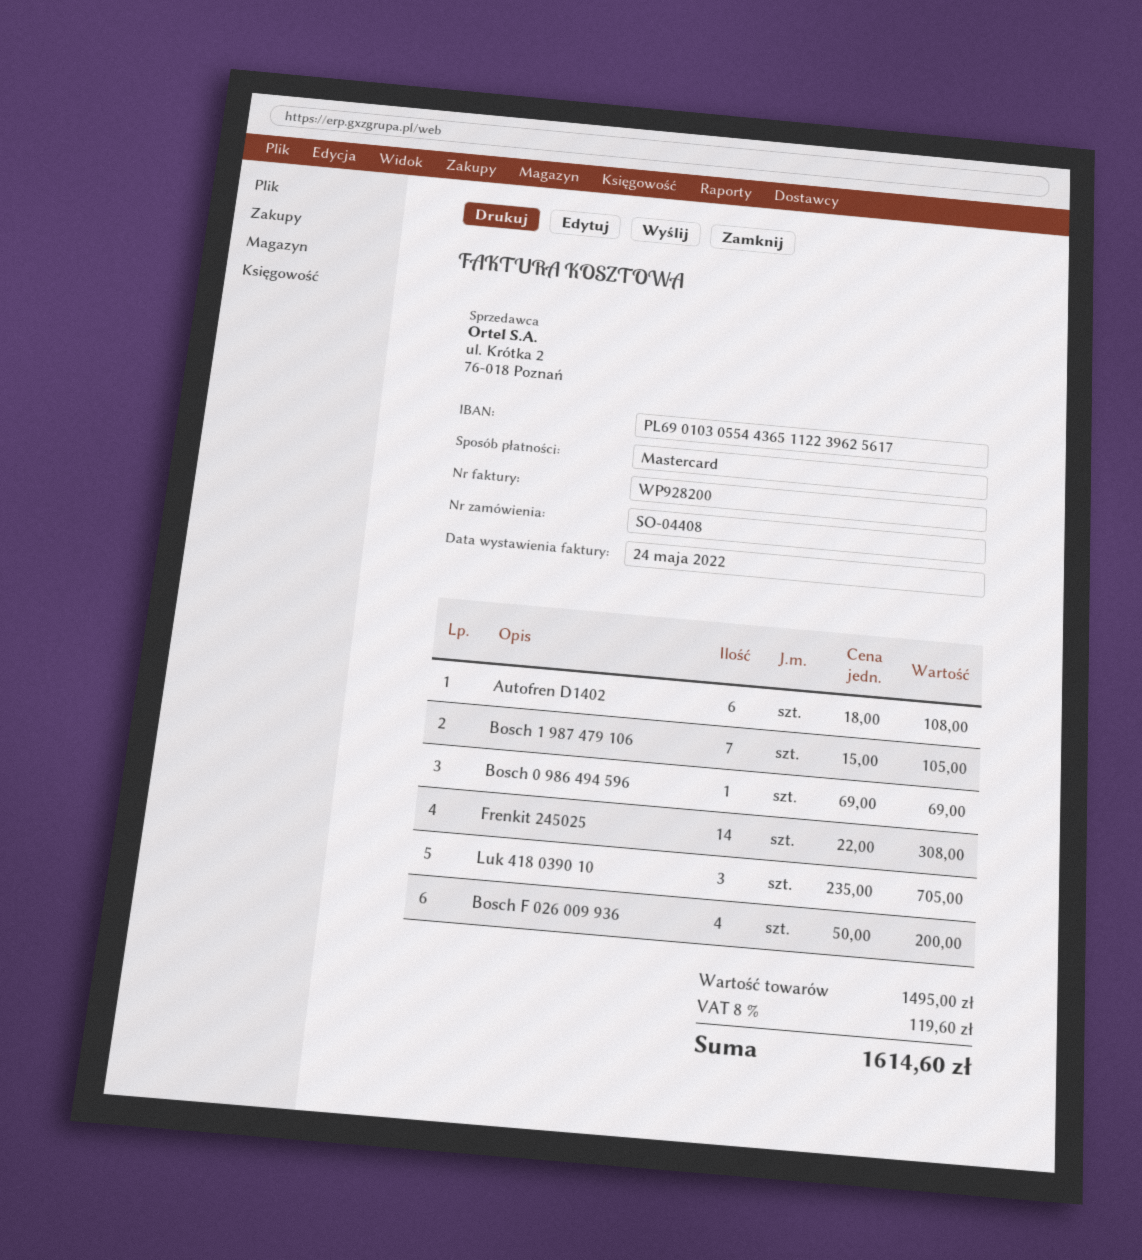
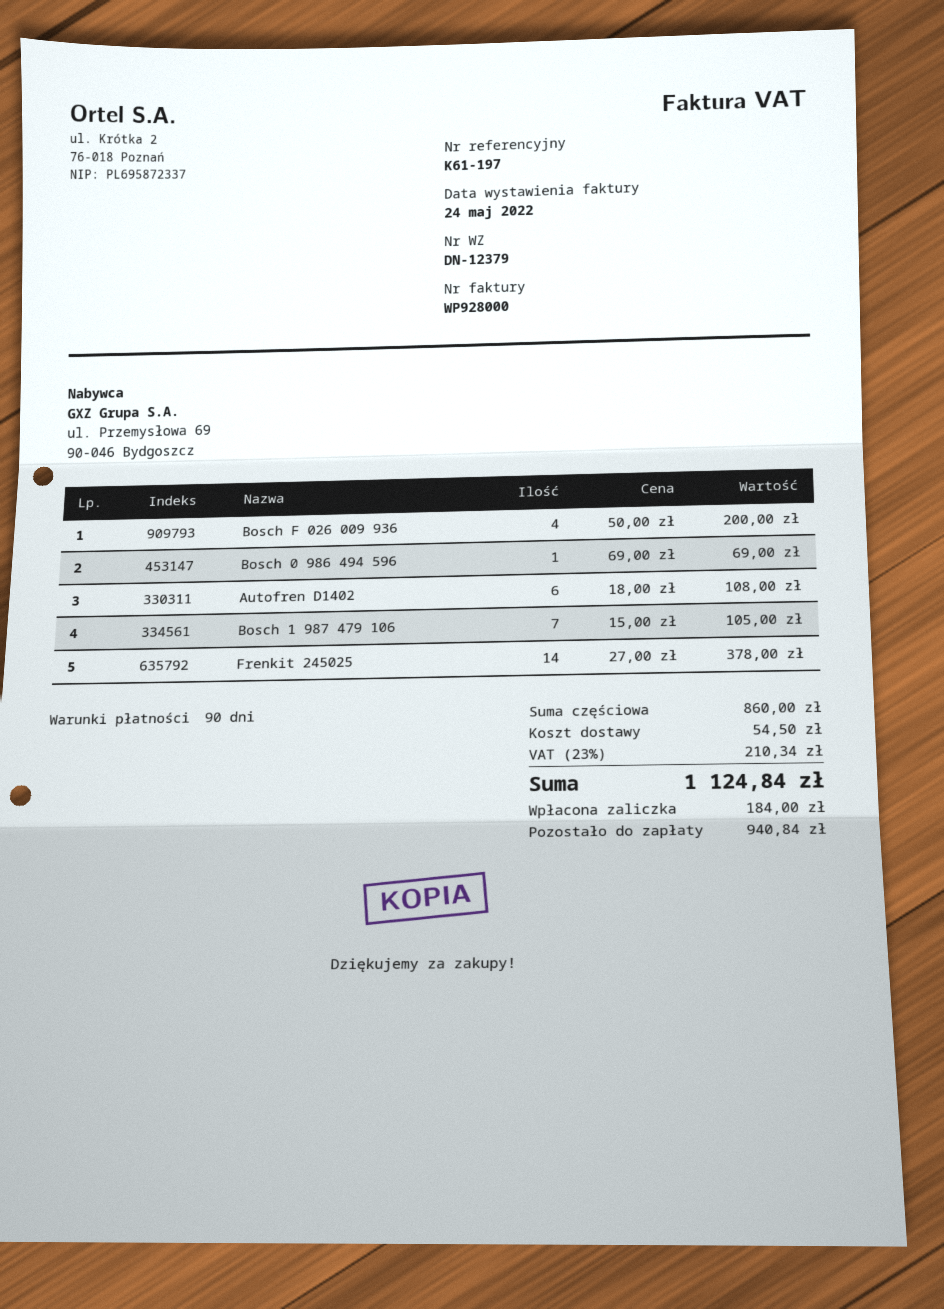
invoice number: WP928200 -> WP928000
Frenkit 245025: 14 x 22.00 = 308.00 -> 14 x 27.00 = 378.00
Luk 418 0390 10: 3 x 235.00 = 705.00 -> none
subtotal: 1495.00 -> 860.00
shipping: none -> 54.50
tax: 8% = 119.60 -> 23% = 210.34
total: 1614.60 -> 1124.84

